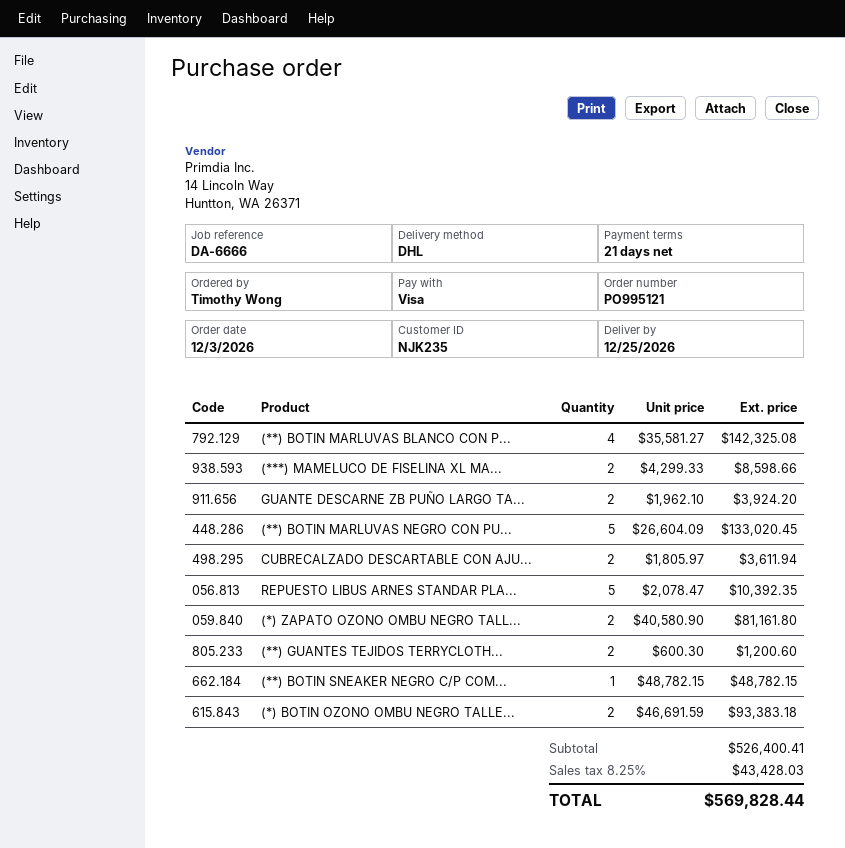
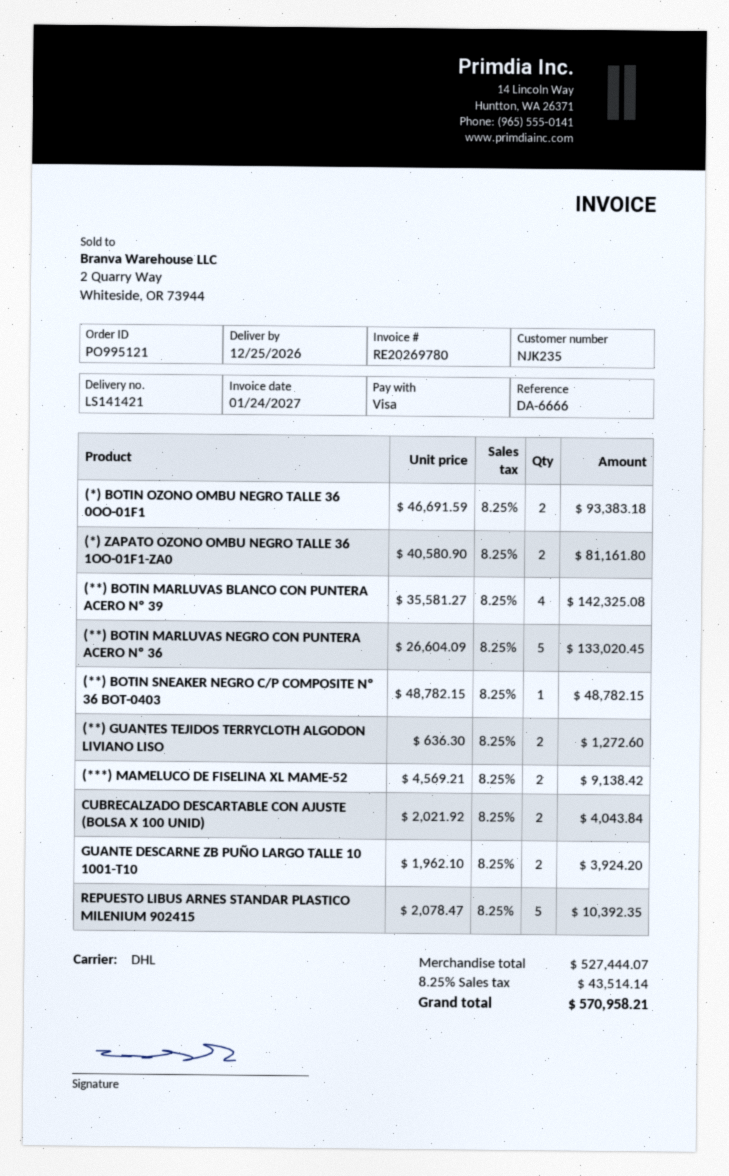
(***) MAMELUCO DE FISELINA XL MA...: 2 x 4299.33 = 8598.66 -> 2 x 4569.21 = 9138.42
CUBRECALZADO DESCARTABLE CON AJU...: 2 x 1805.97 = 3611.94 -> 2 x 2021.92 = 4043.84
(**) GUANTES TEJIDOS TERRYCLOTH...: 2 x 600.30 = 1200.60 -> 2 x 636.30 = 1272.60
subtotal: 526400.41 -> 527444.07
tax: 8.25% = 43428.03 -> 8.25% = 43514.14
total: 569828.44 -> 570958.21

